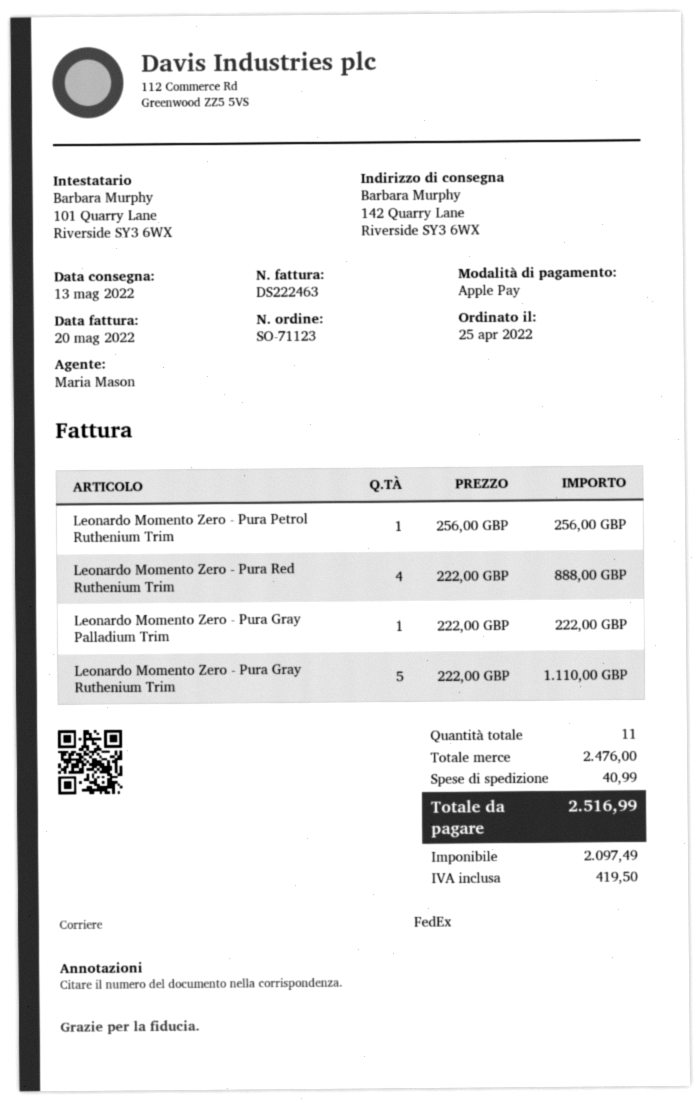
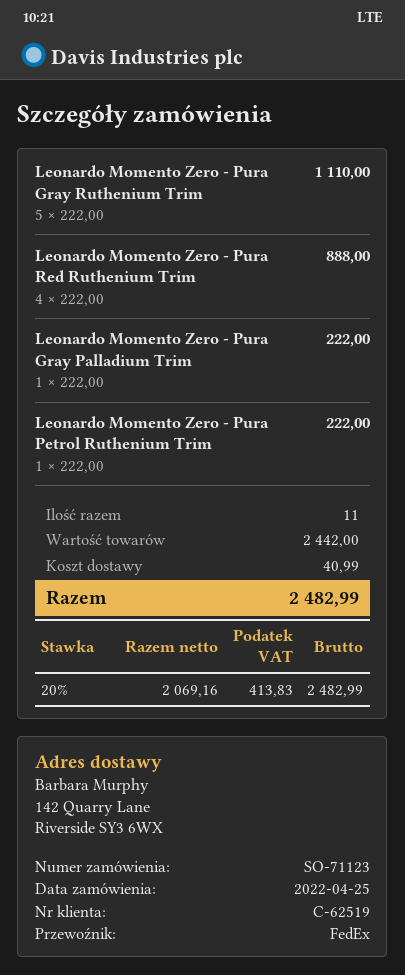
Leonardo Momento Zero - Pura Petrol Ruthenium Trim: 1 x 256.00 = 256.00 -> 1 x 222.00 = 222.00
subtotal: 2476.00 -> 2442.00
net: 2097.49 -> 2069.16
tax: 419.50 -> 413.83
total: 2516.99 -> 2482.99

